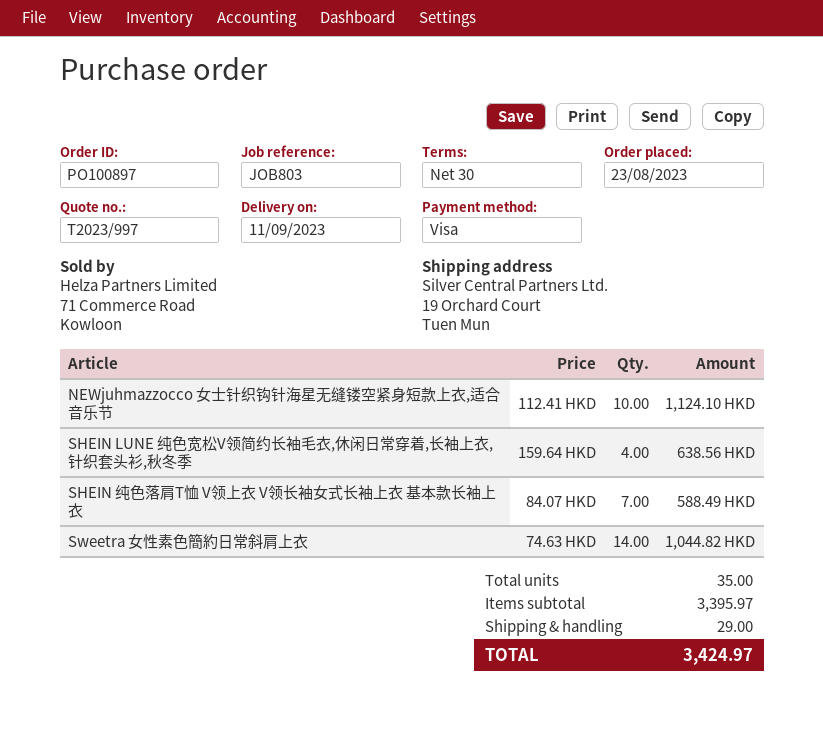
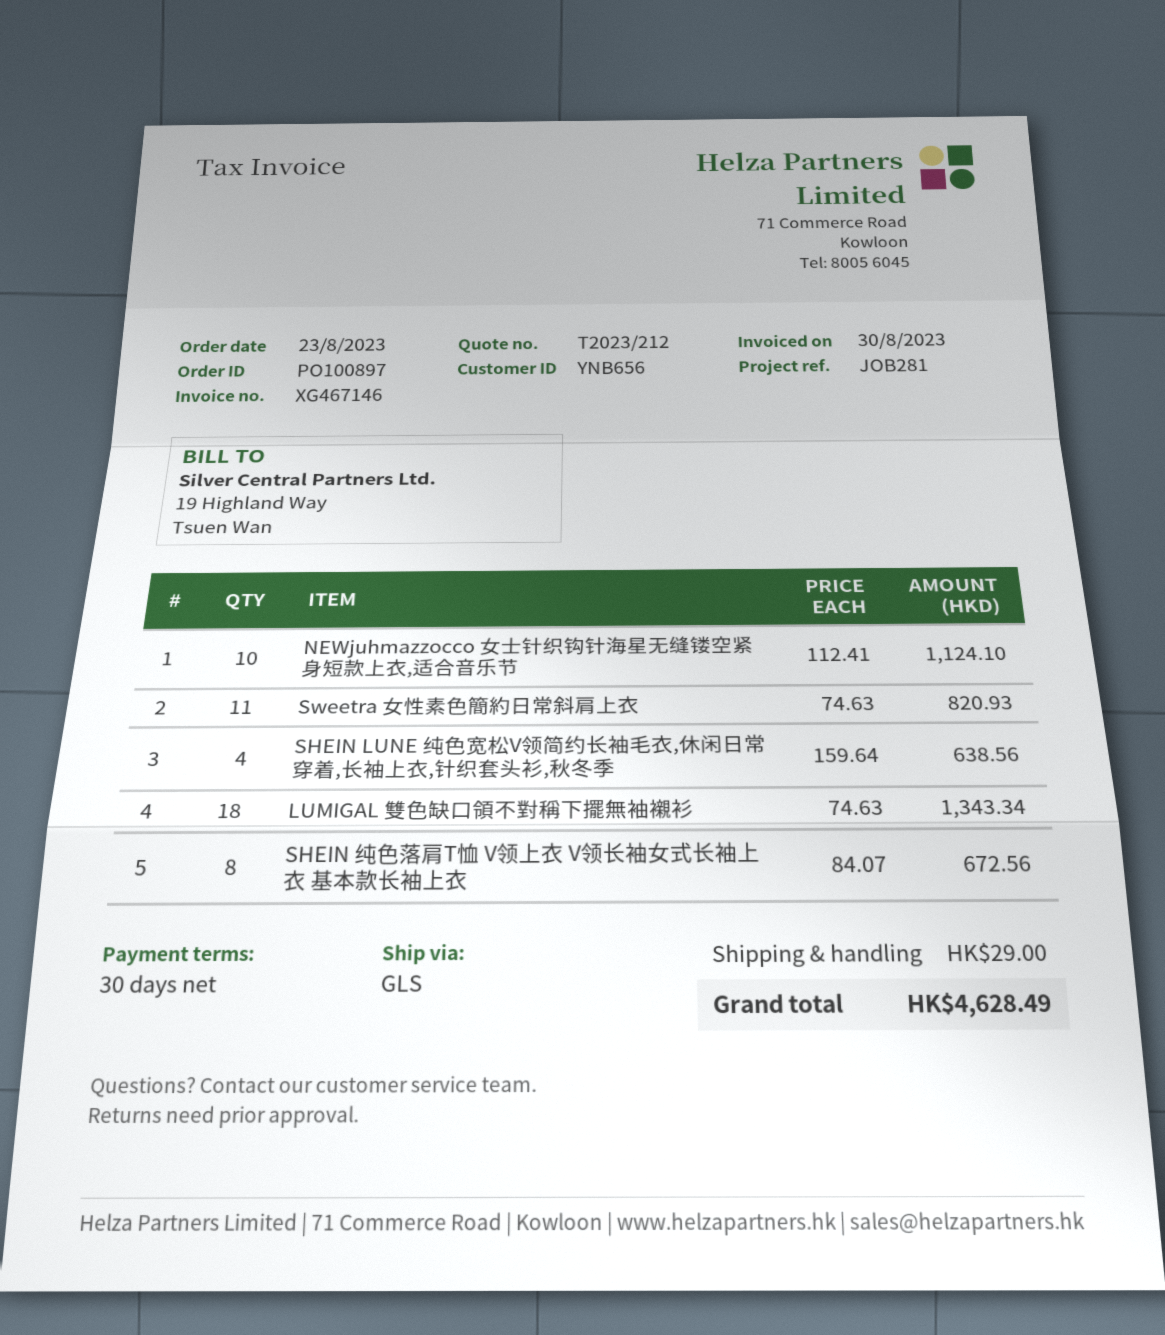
quote number: T2023/997 -> T2023/212
reference: JOB803 -> JOB281
SHEIN 纯色落肩T恤 V领上衣 V领长袖女式长袖上衣 基本款长袖上衣: 7 x 84.07 = 588.49 -> 8 x 84.07 = 672.56
Sweetra 女性素色簡約日常斜肩上衣: 14 x 74.63 = 1044.82 -> 11 x 74.63 = 820.93
LUMIGAL 雙色缺口領不對稱下擺無袖襯衫: none -> 18 x 74.63 = 1343.34
total: 3424.97 -> 4628.49

